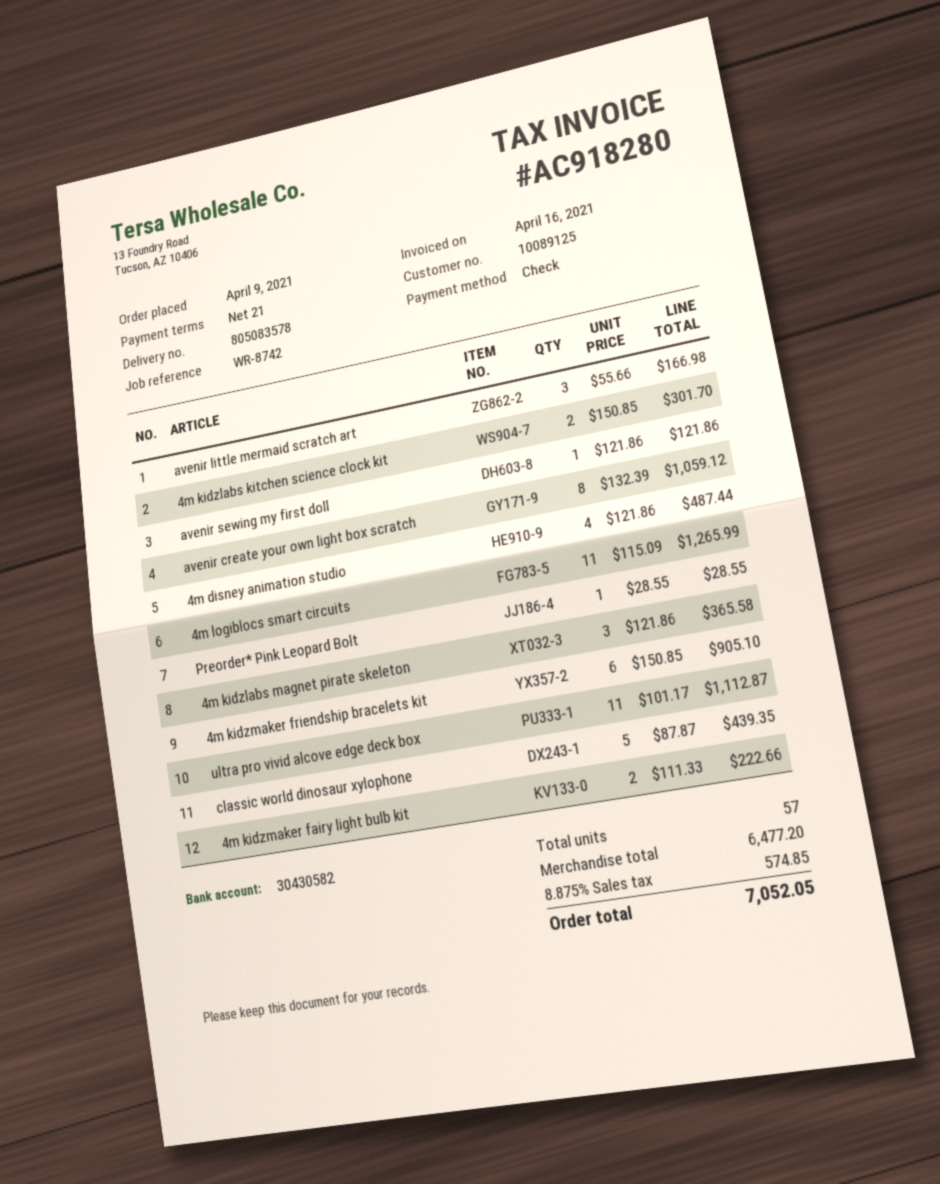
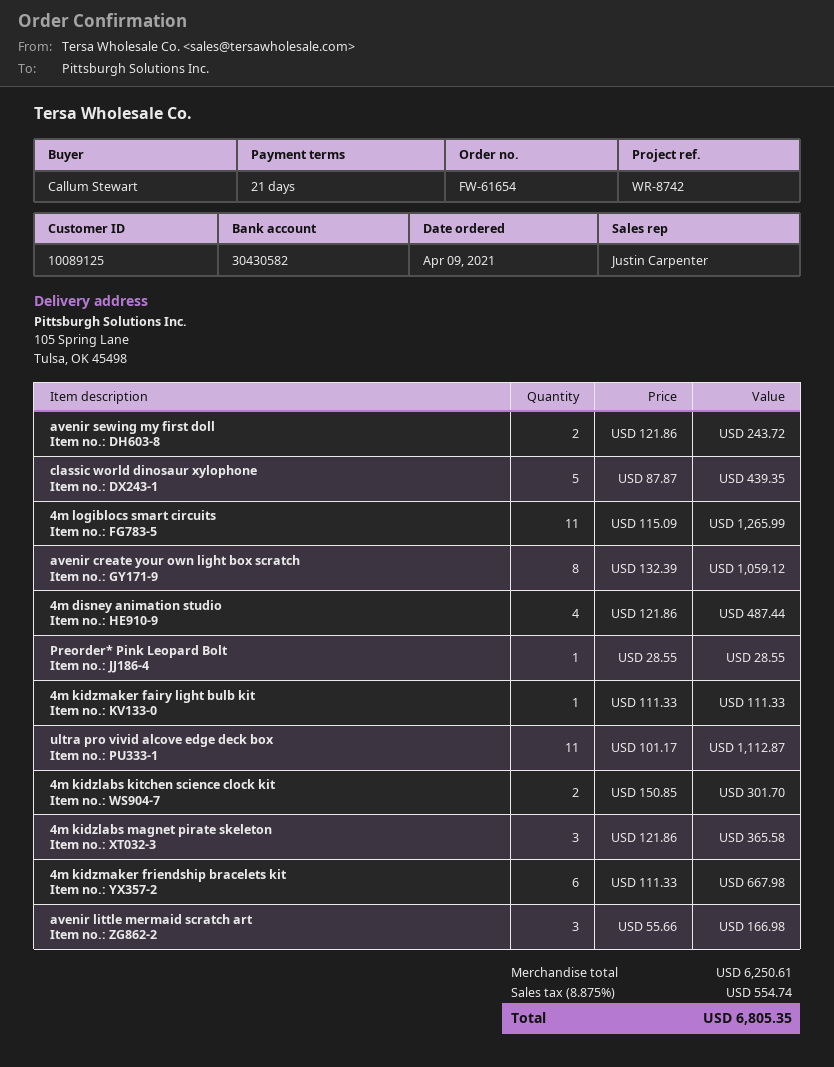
avenir sewing my first doll: 1 x 121.86 = 121.86 -> 2 x 121.86 = 243.72
4m kidzmaker friendship bracelets kit: 6 x 150.85 = 905.10 -> 6 x 111.33 = 667.98
4m kidzmaker fairy light bulb kit: 2 x 111.33 = 222.66 -> 1 x 111.33 = 111.33
subtotal: 6477.20 -> 6250.61
tax: 8.875% = 574.85 -> 8.875% = 554.74
total: 7052.05 -> 6805.35

